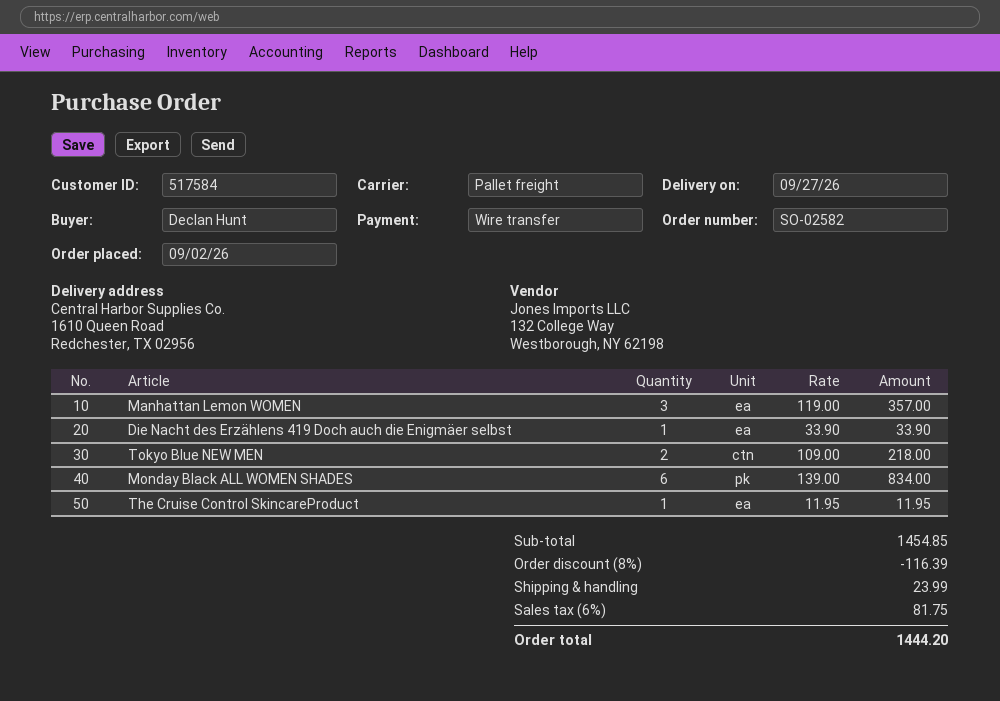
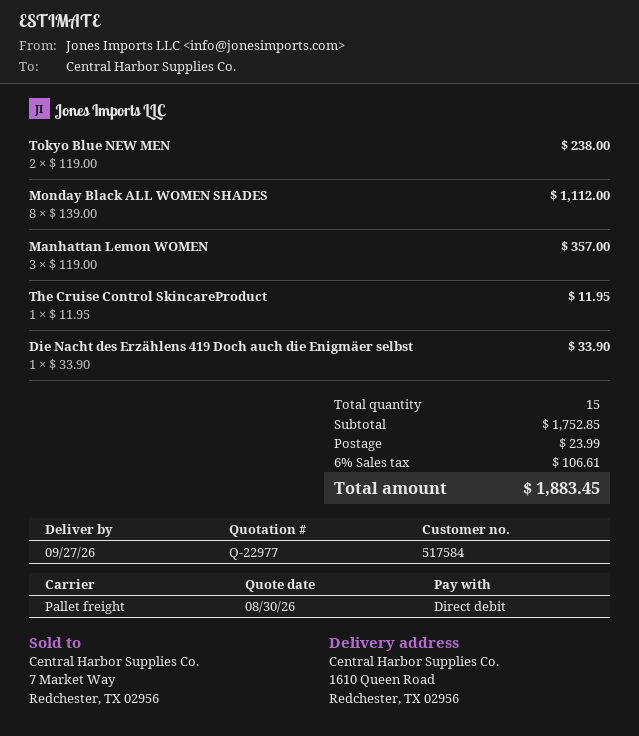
payment method: bank transfer -> direct debit
Tokyo Blue NEW MEN: 2 x 109.00 = 218.00 -> 2 x 119.00 = 238.00
Monday Black ALL WOMEN SHADES: 6 x 139.00 = 834.00 -> 8 x 139.00 = 1112.00
subtotal: 1454.85 -> 1752.85
discount: 8% = 116.39 -> none
tax: 6% = 81.75 -> 6% = 106.61
total: 1444.20 -> 1883.45

